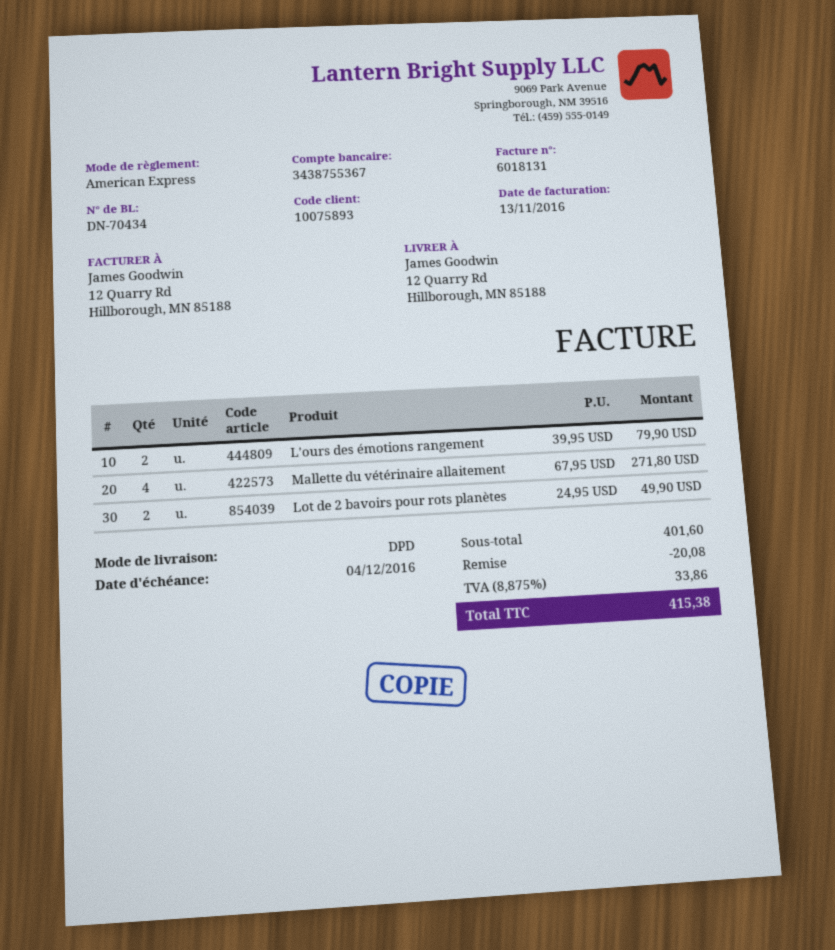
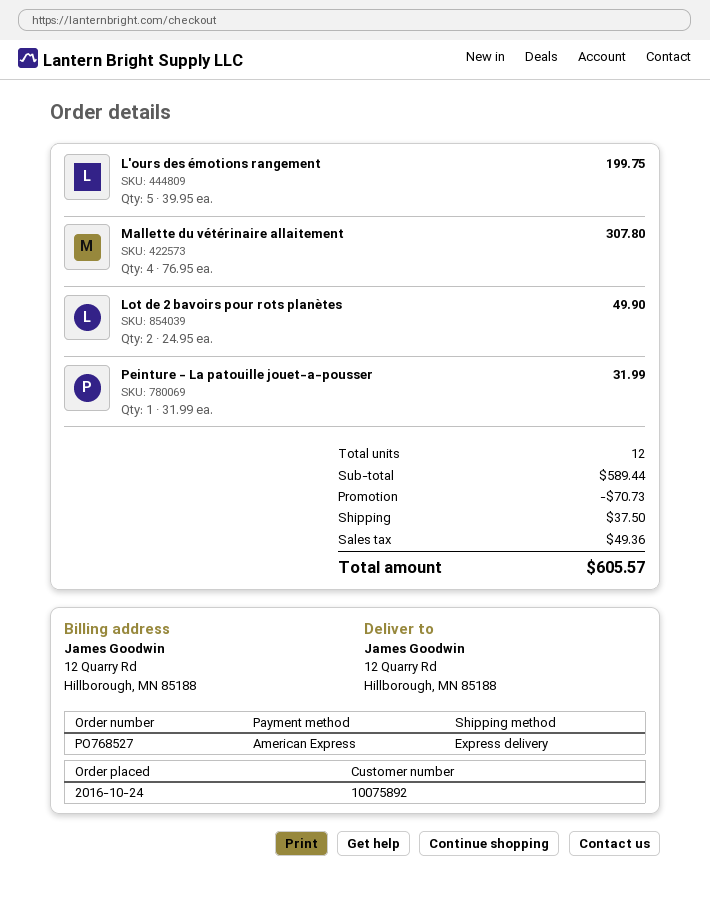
customer number: 10075893 -> 10075892
shipping method: DPD -> express
L'ours des émotions rangement: 2 x 39.95 = 79.90 -> 5 x 39.95 = 199.75
Mallette du vétérinaire allaitement: 4 x 67.95 = 271.80 -> 4 x 76.95 = 307.80
Peinture - La patouille jouet-a-pousser: none -> 1 x 31.99 = 31.99
subtotal: 401.60 -> 589.44
discount: 20.08 -> 70.73
shipping: none -> 37.50
tax: 33.86 -> 49.36
total: 415.38 -> 605.57

